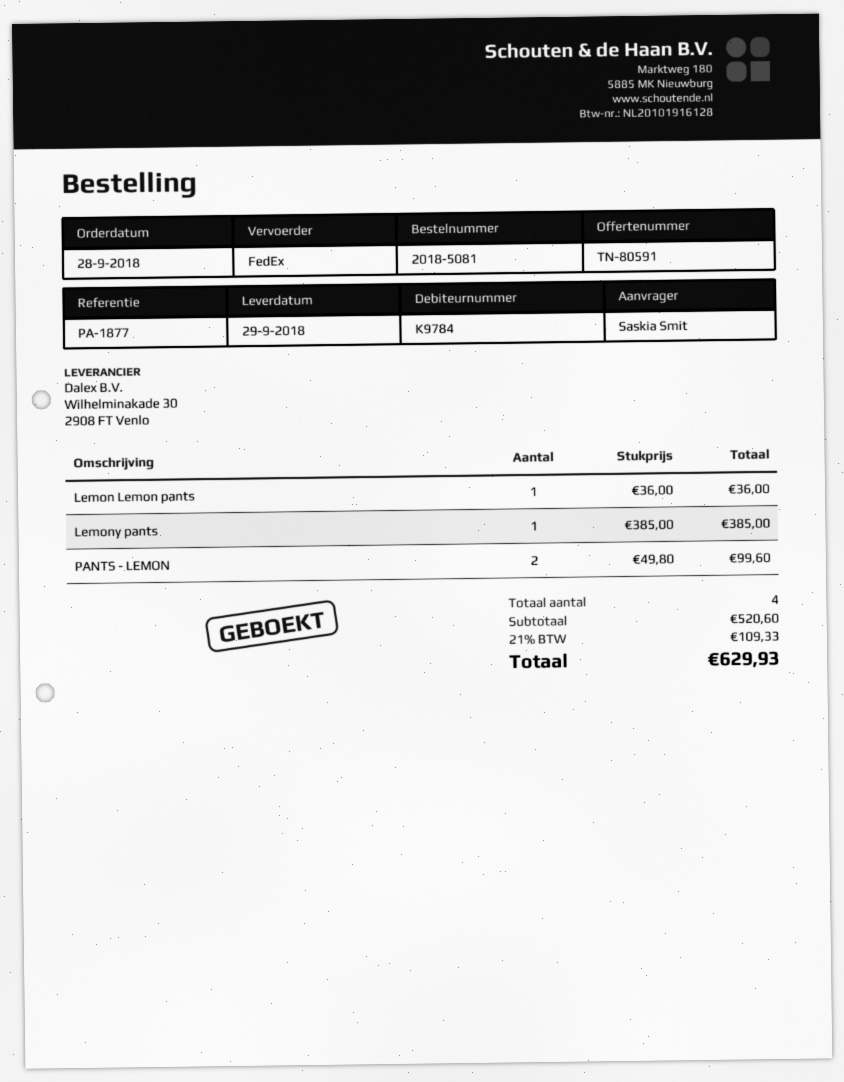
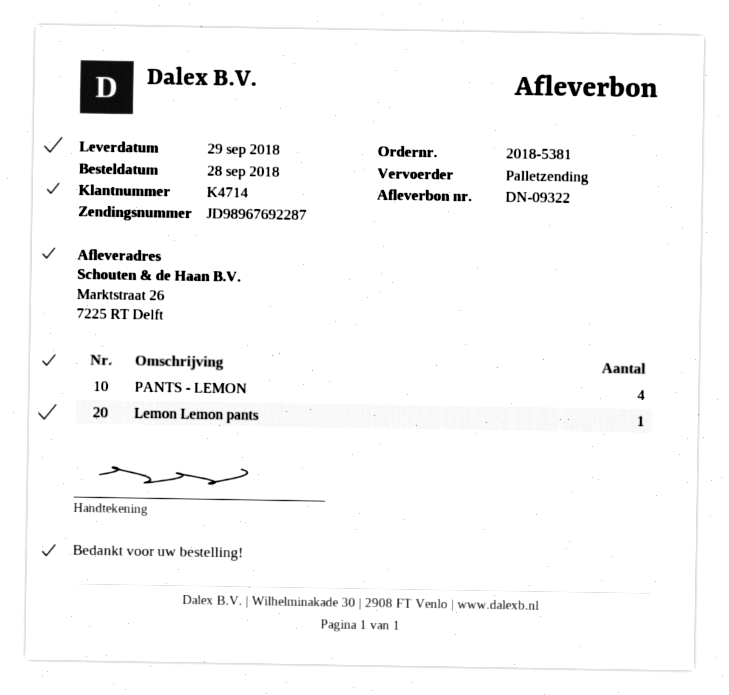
order number: 2018-5081 -> 2018-5381
customer number: K9784 -> K4714
shipping method: FedEx -> pallet freight
Lemony pants: 1 -> none
PANTS - LEMON: 2 -> 4

